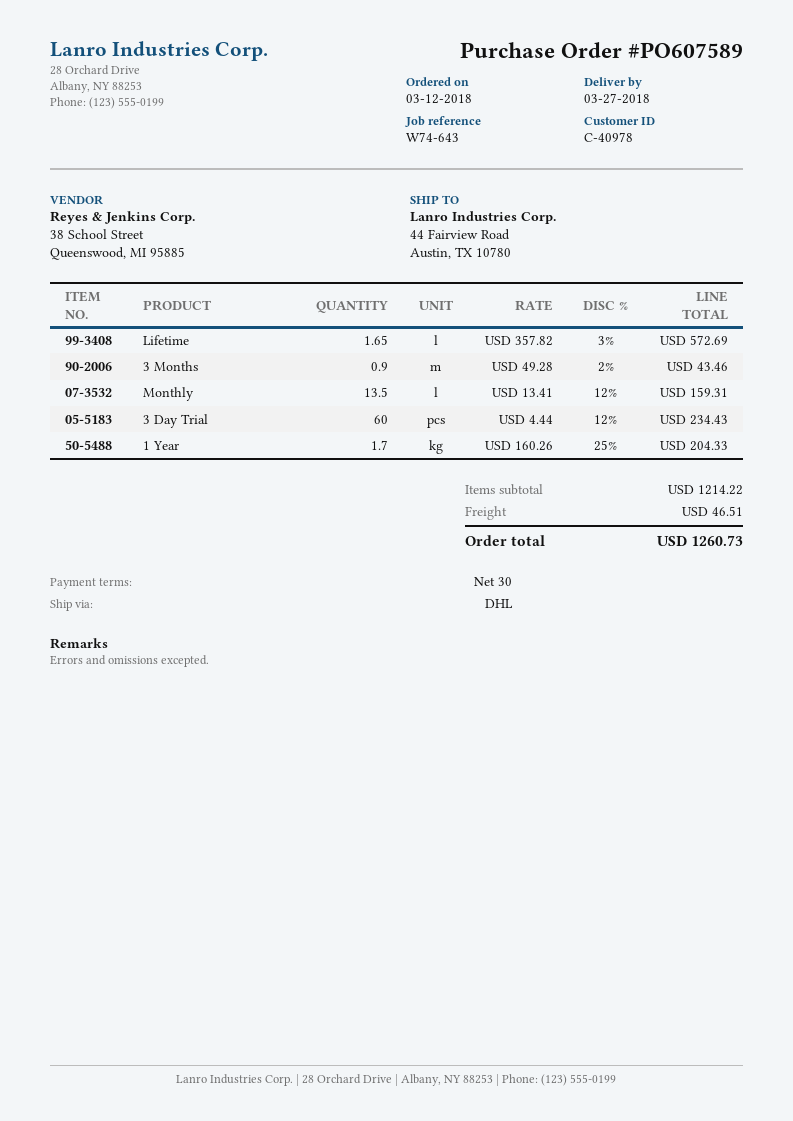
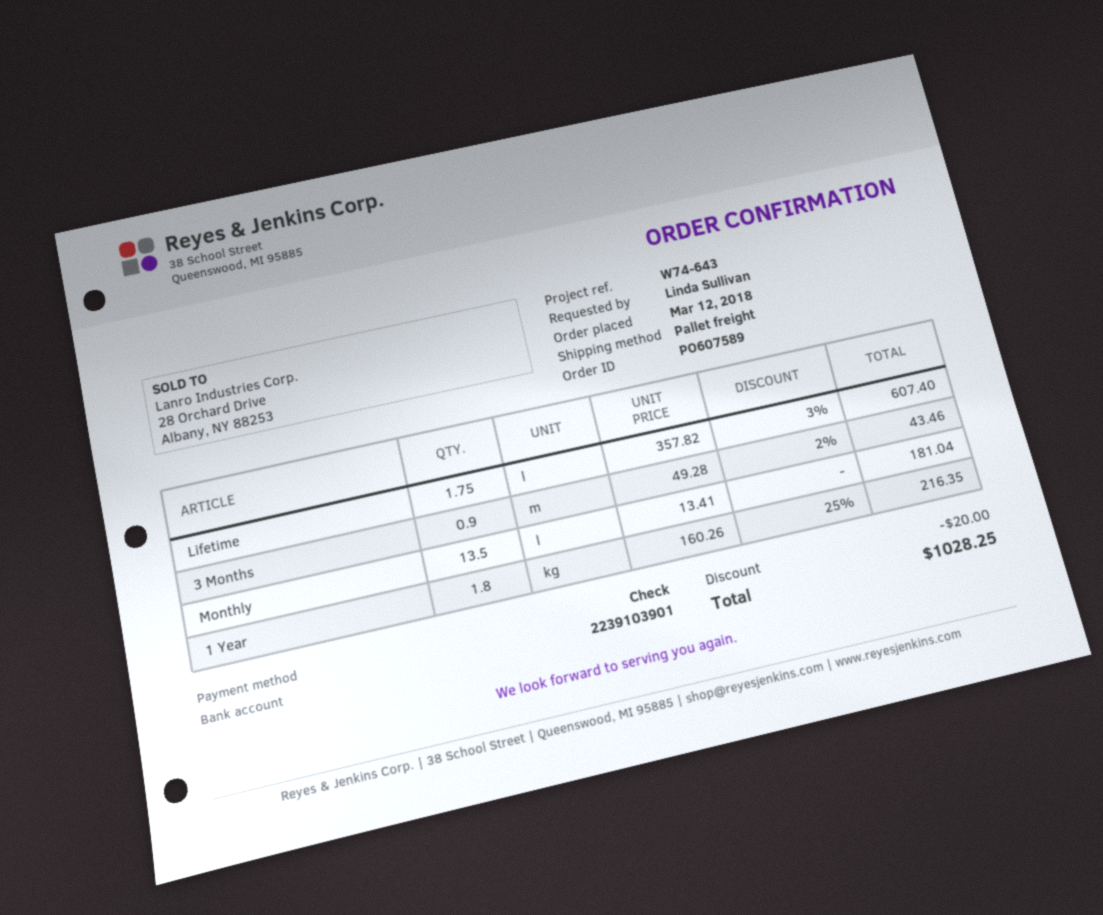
shipping method: DHL -> pallet freight
Lifetime: 1.65 x 357.82 - 3% = 572.69 -> 1.75 x 357.82 - 3% = 607.40
Monthly: 13.5 x 13.41 - 12% = 159.31 -> 13.5 x 13.41 = 181.04
3 Day Trial: 60 x 4.44 - 12% = 234.43 -> none
1 Year: 1.7 x 160.26 - 25% = 204.33 -> 1.8 x 160.26 - 25% = 216.35
discount: none -> 20.00
shipping: 46.51 -> none
total: 1260.73 -> 1028.25

